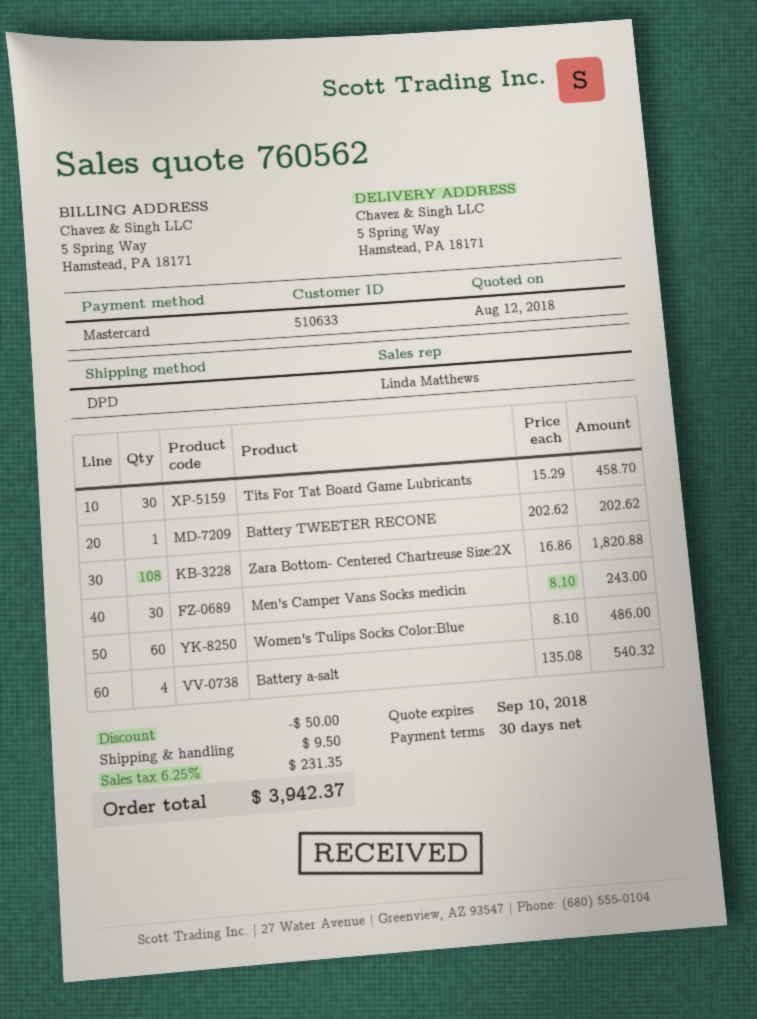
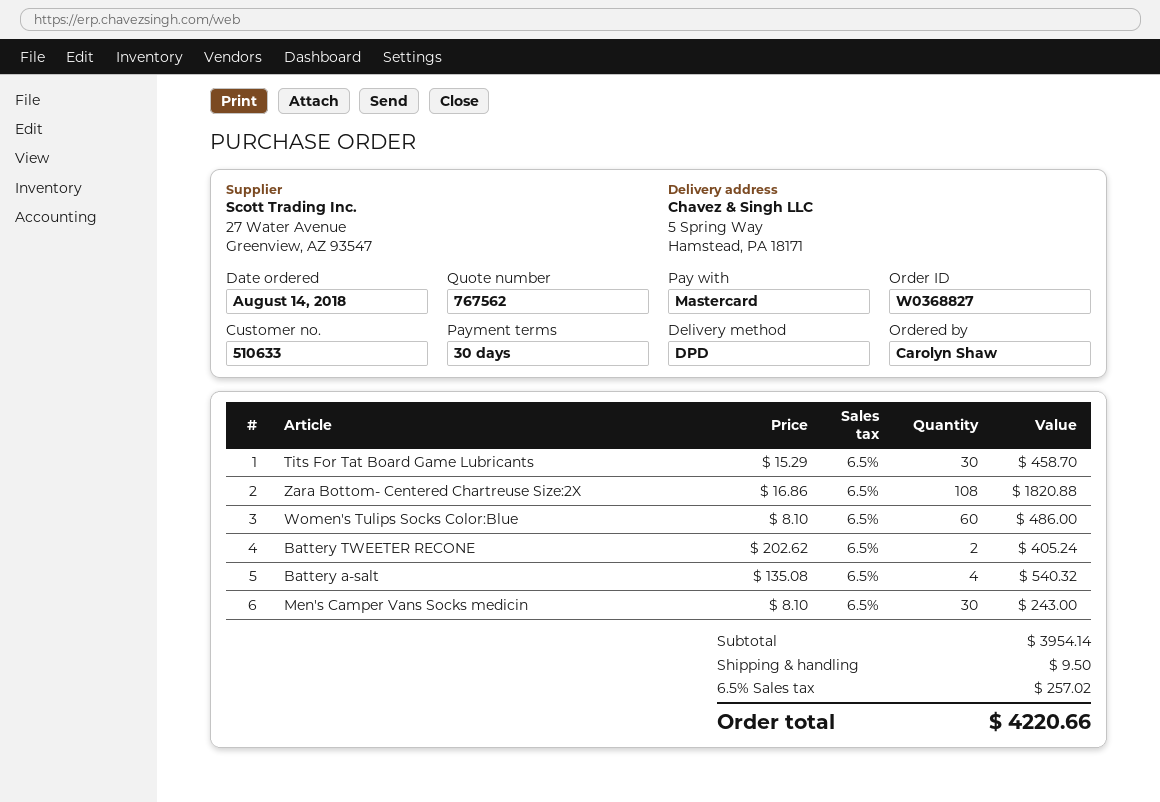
quote number: 760562 -> 767562
Battery TWEETER RECONE: 1 x 202.62 = 202.62 -> 2 x 202.62 = 405.24
discount: 50.00 -> none
tax: 6.25% = 231.35 -> 6.5% = 257.02
total: 3942.37 -> 4220.66

